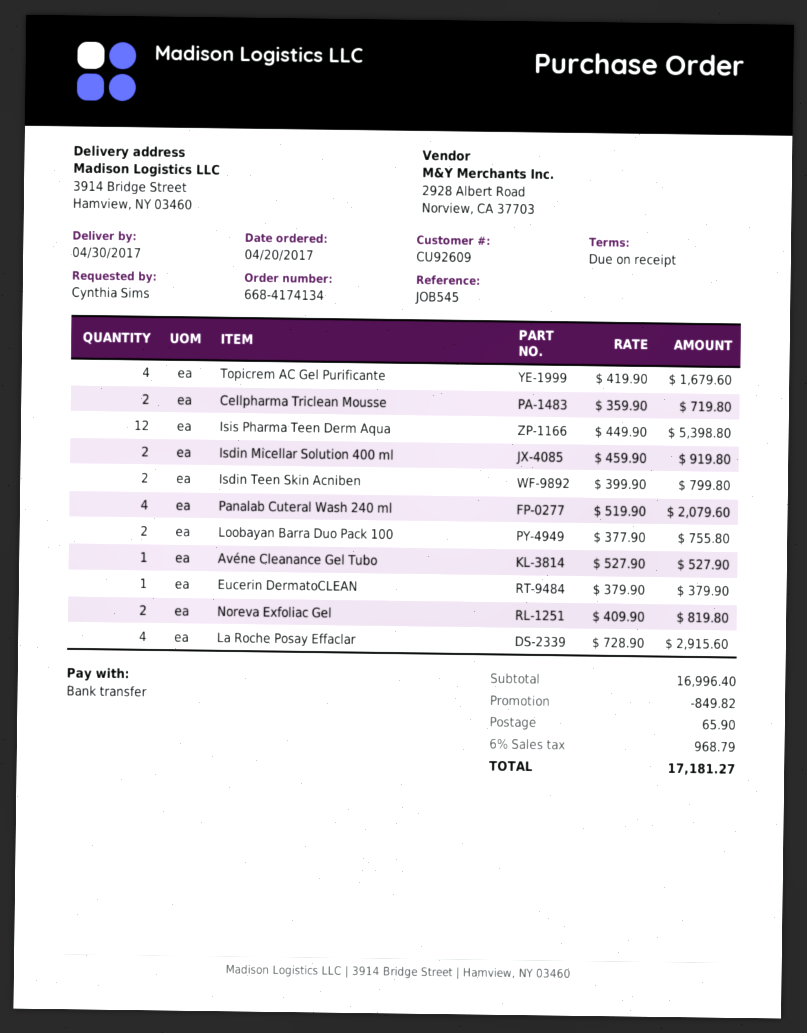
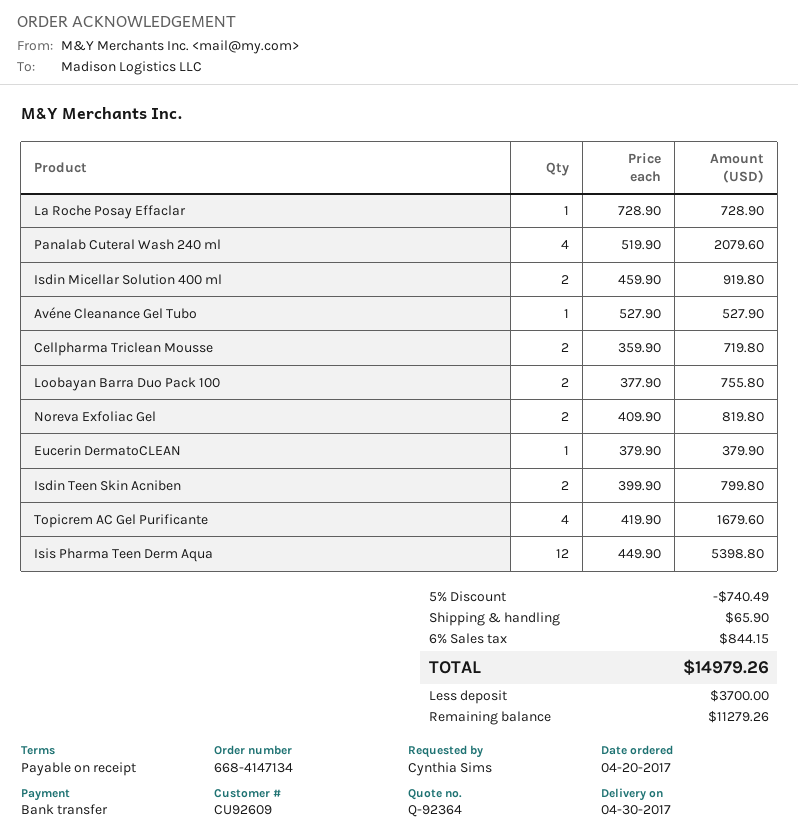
order number: 668-4174134 -> 668-4147134
La Roche Posay Effaclar: 4 x 728.90 = 2915.60 -> 1 x 728.90 = 728.90
discount: 849.82 -> 740.49
tax: 6% = 968.79 -> 6% = 844.15
total: 17181.27 -> 14979.26

